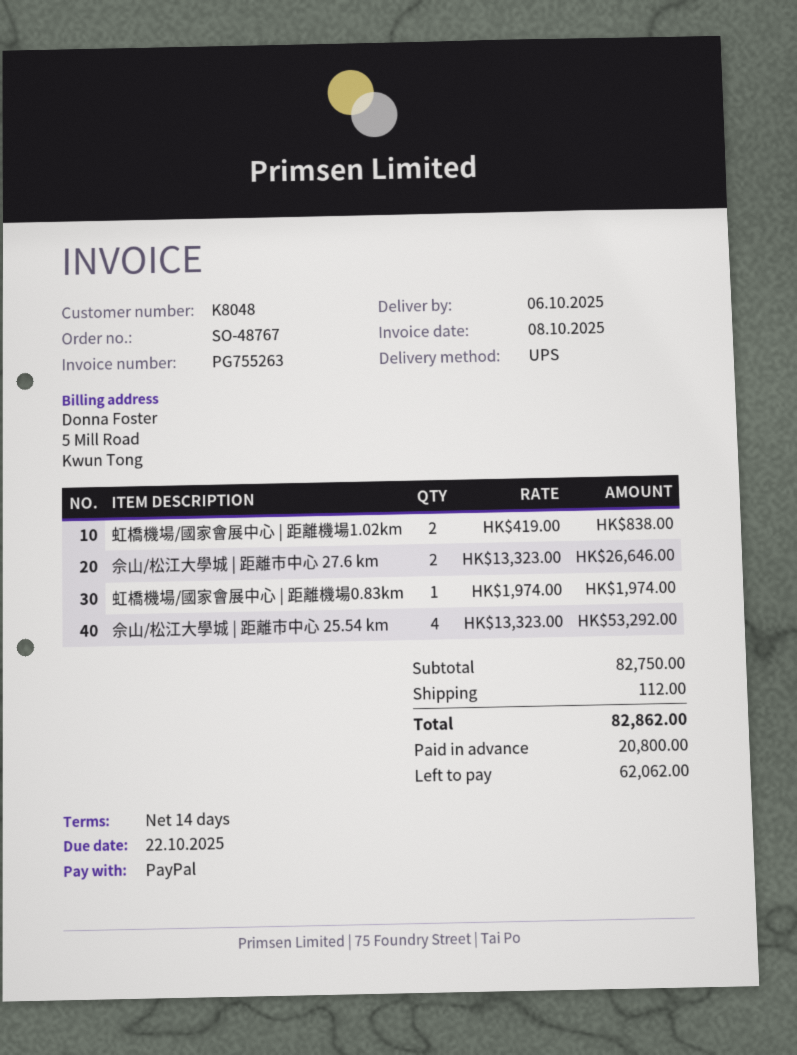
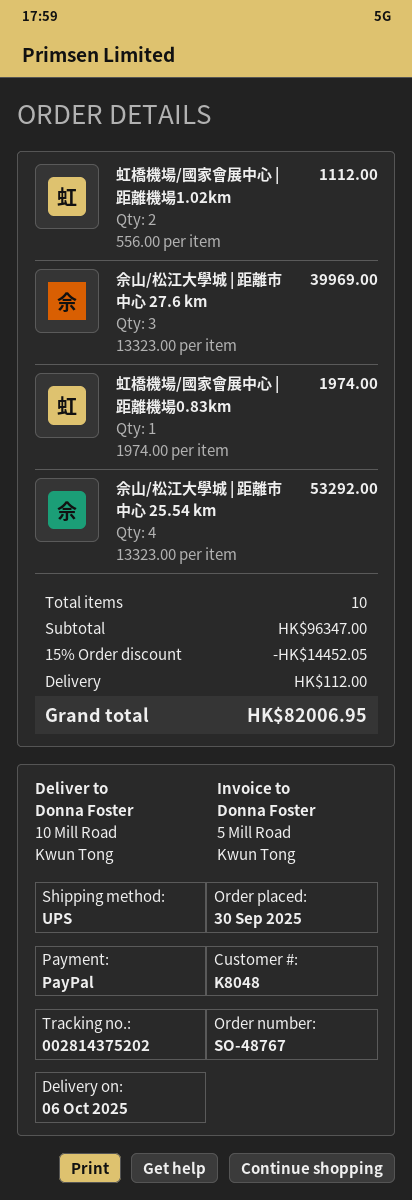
虹橋機場/國家會展中心 | 距離機場1.02km: 2 x 419.00 = 838.00 -> 2 x 556.00 = 1112.00
佘山/松江大學城 | 距離市中心 27.6 km: 2 x 13323.00 = 26646.00 -> 3 x 13323.00 = 39969.00
subtotal: 82750.00 -> 96347.00
discount: none -> 15% = 14452.05
total: 82862.00 -> 82006.95

